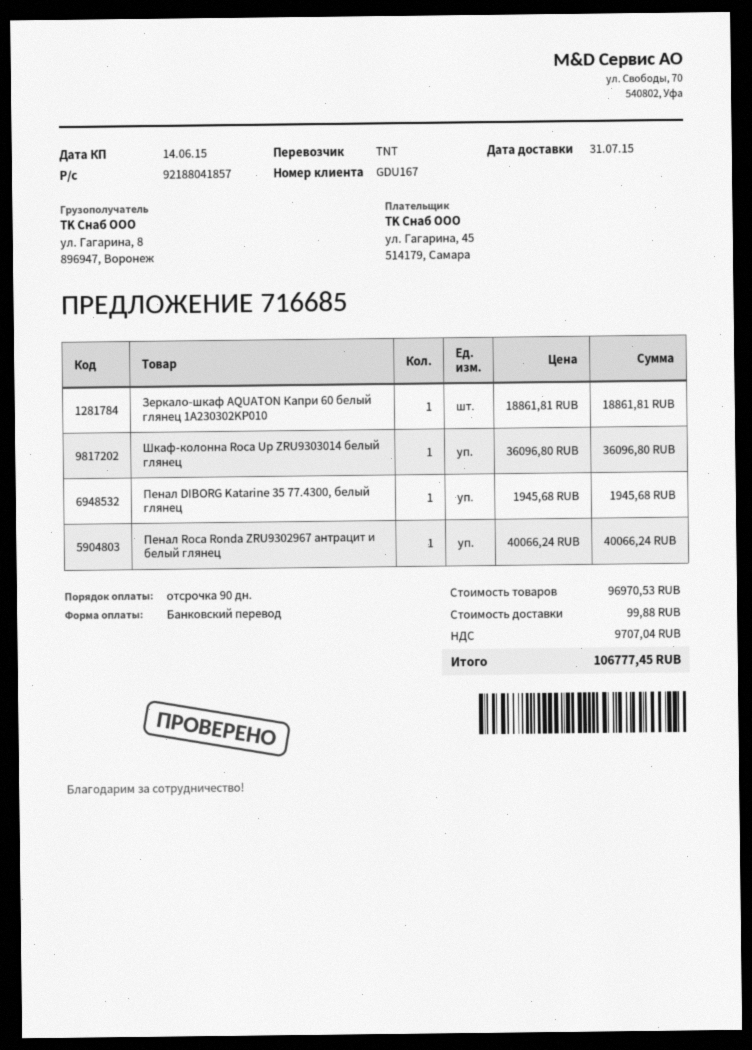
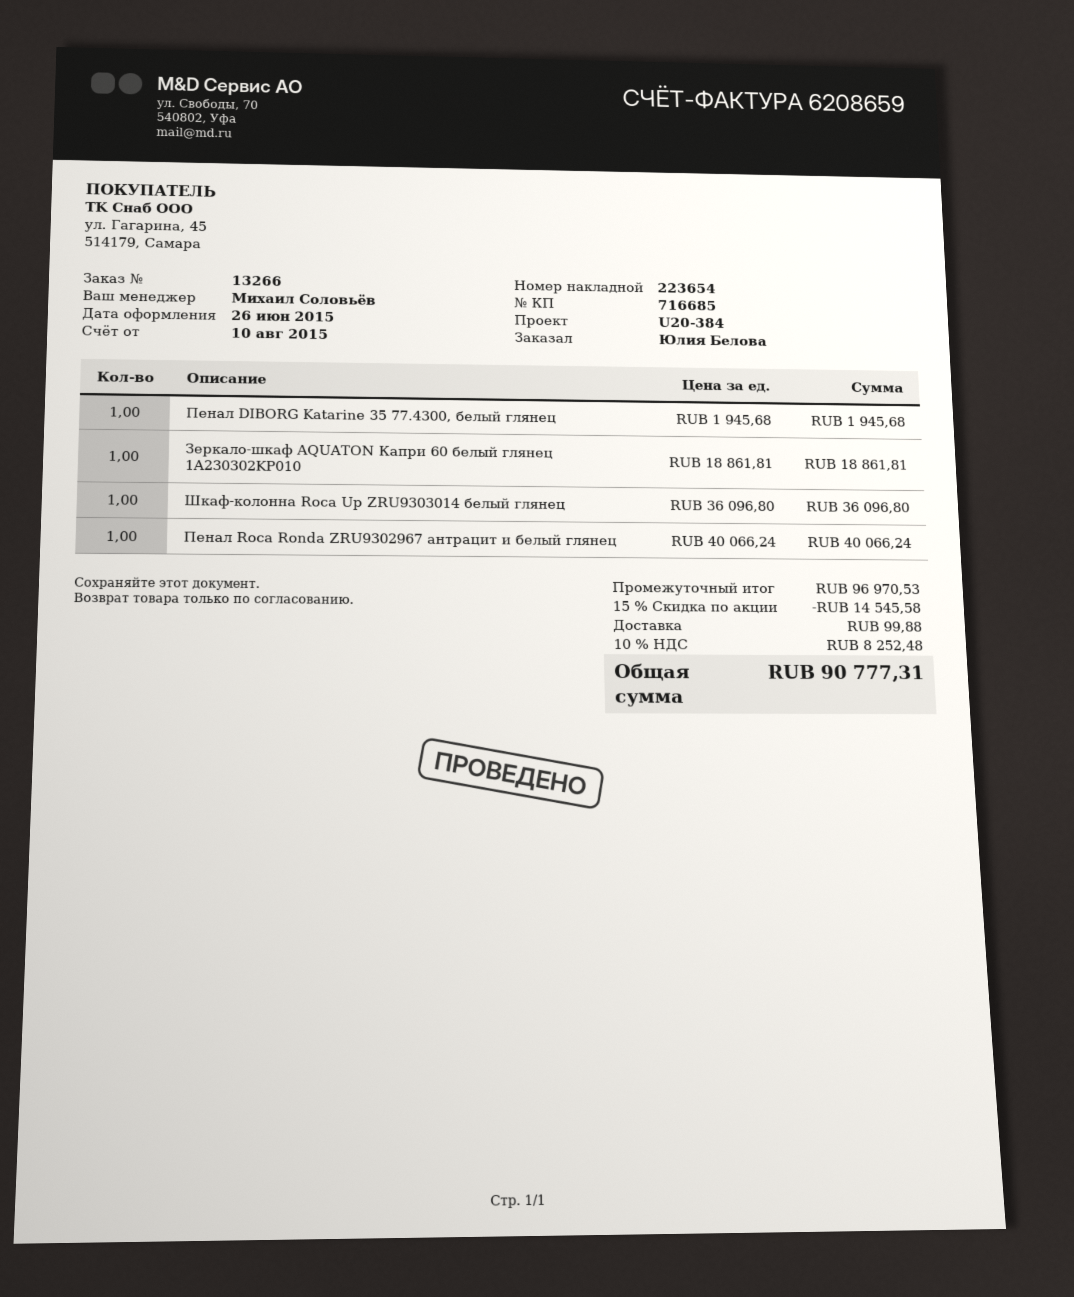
discount: none -> 15% = 14545.58
tax: 9707.04 -> 8252.48
total: 106777.45 -> 90777.31

